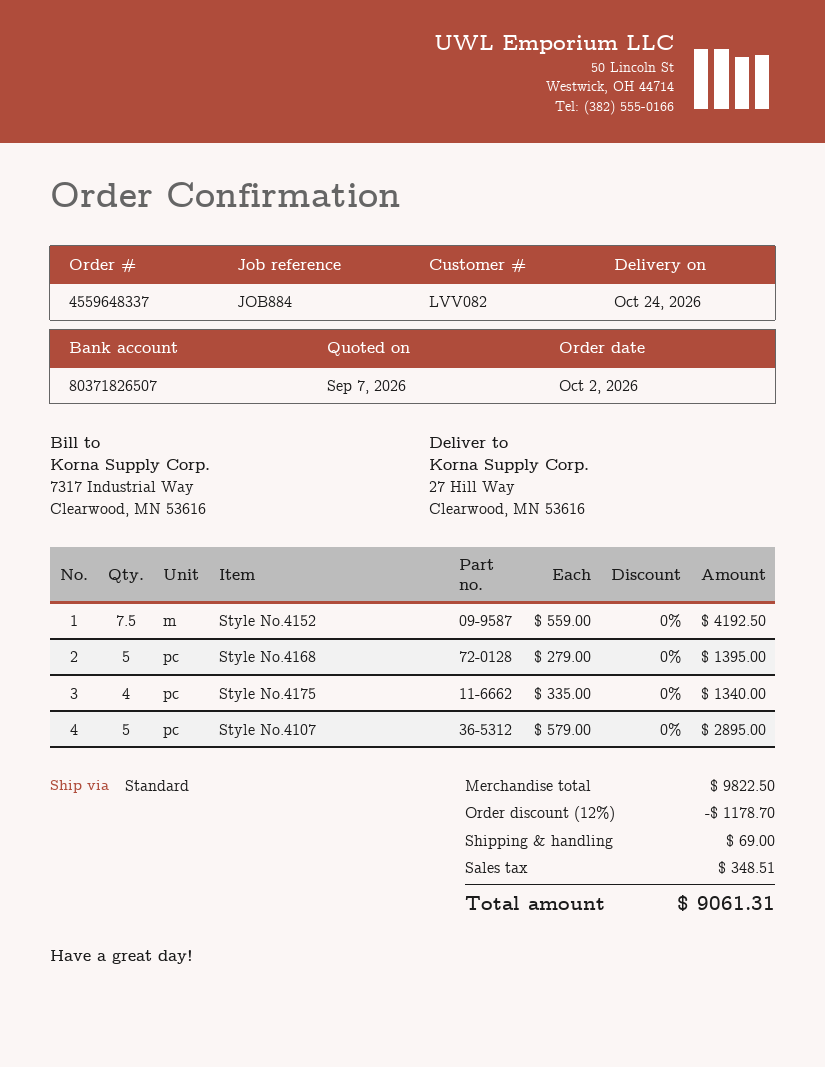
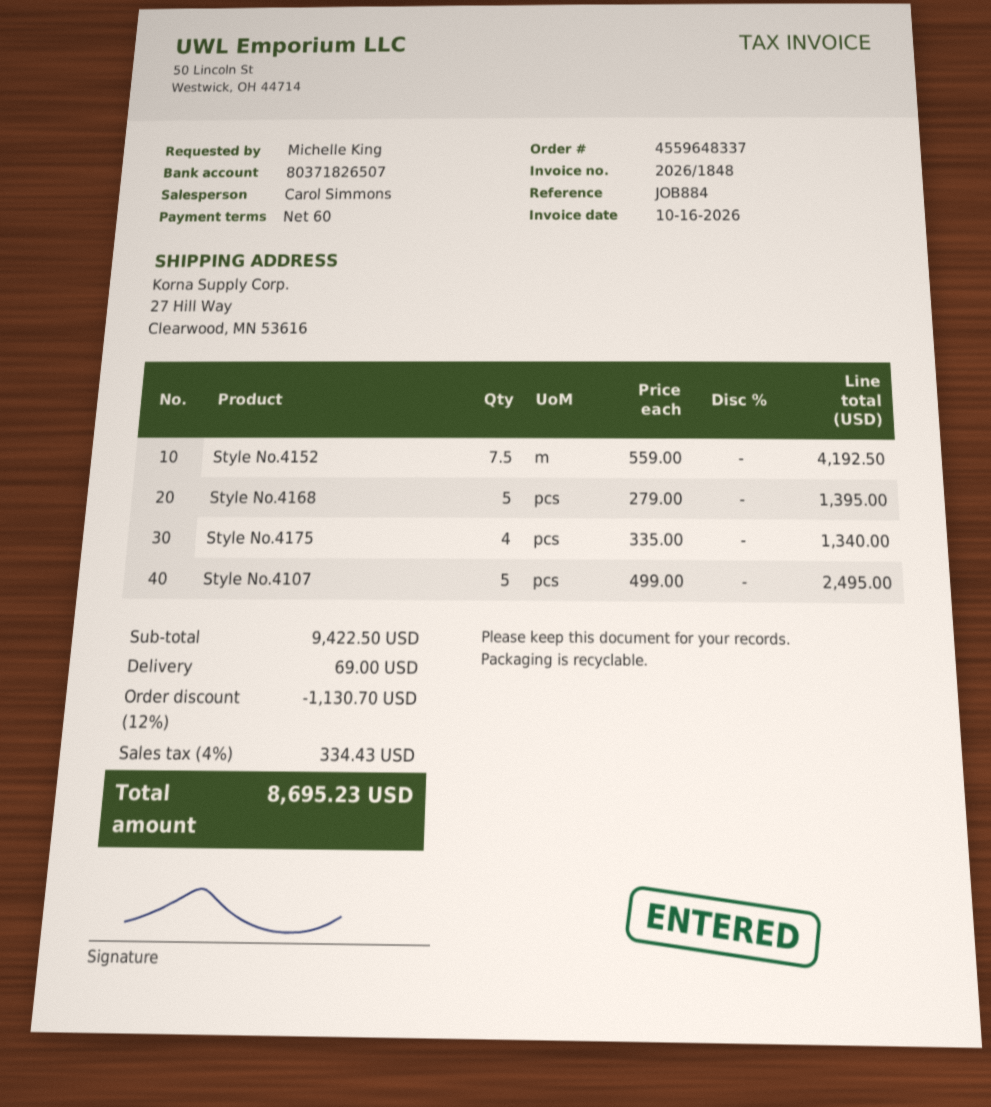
Style No.4107: 5 x 579.00 = 2895.00 -> 5 x 499.00 = 2495.00
subtotal: 9822.50 -> 9422.50
discount: 12% = 1178.70 -> 12% = 1130.70
tax: 348.51 -> 334.43
total: 9061.31 -> 8695.23

